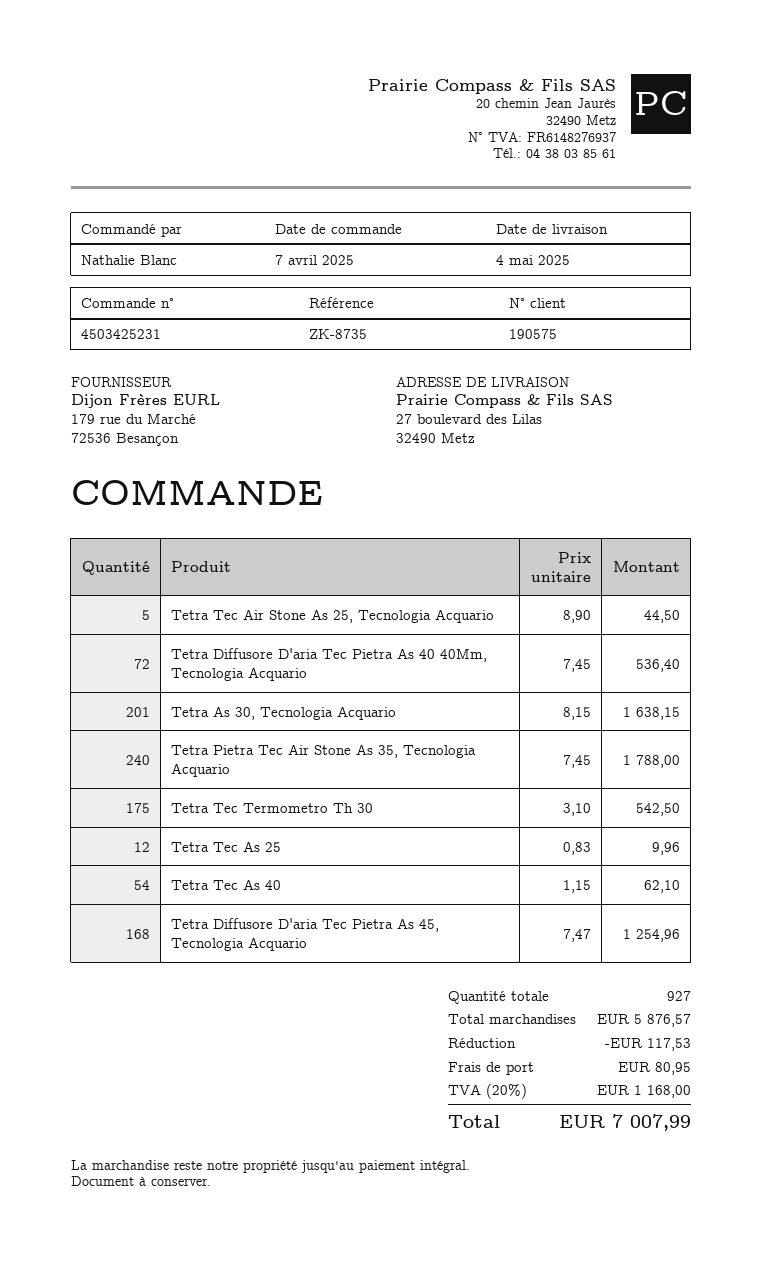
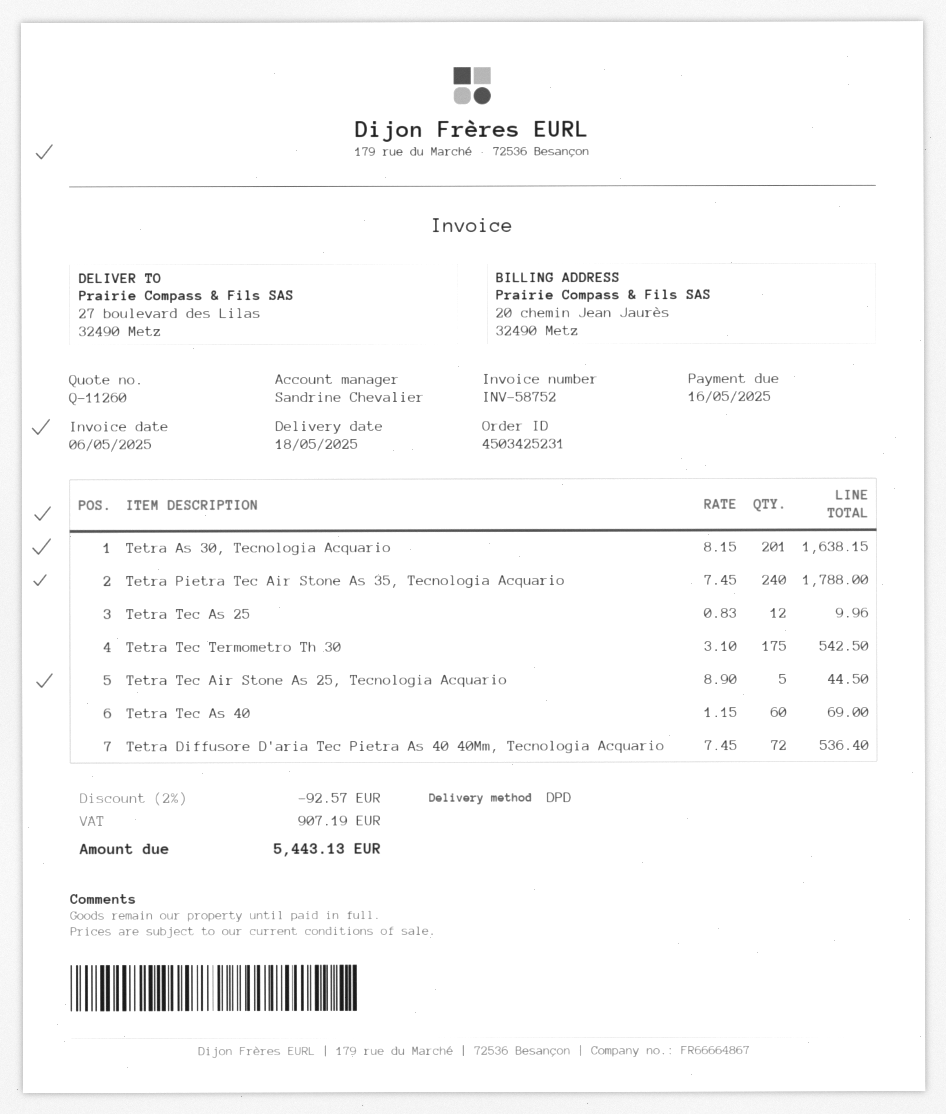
delivery date: 2025-05-04 -> 2025-05-18
Tetra Tec As 40: 54 x 1.15 = 62.10 -> 60 x 1.15 = 69.00
Tetra Diffusore D'aria Tec Pietra As 45, Tecnologia Acquario: 168 x 7.47 = 1254.96 -> none
discount: 117.53 -> 92.57
shipping: 80.95 -> none
tax: 1168.00 -> 907.19
total: 7007.99 -> 5443.13

